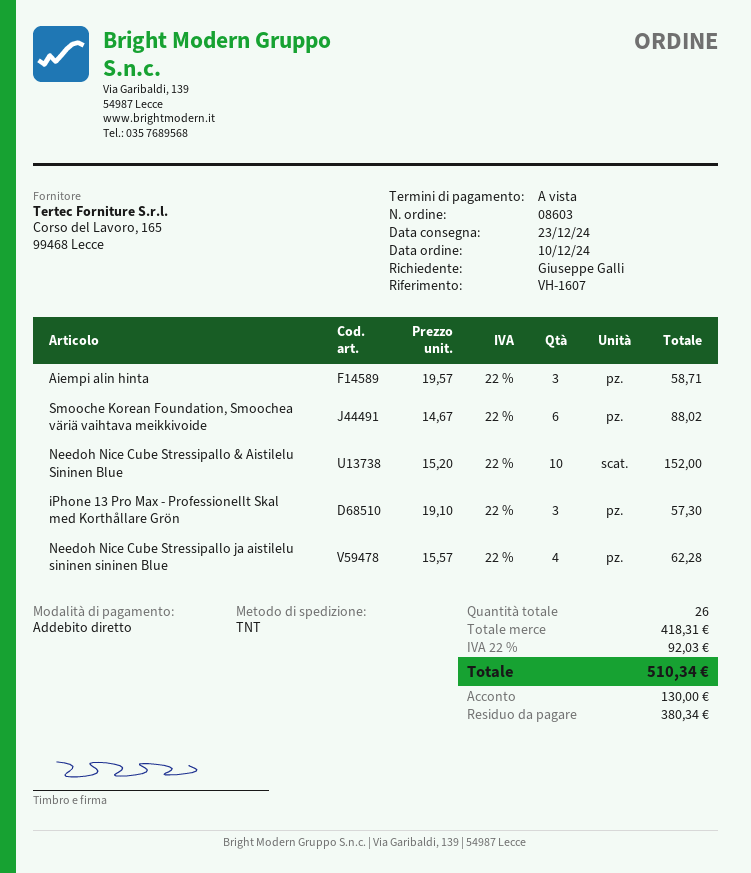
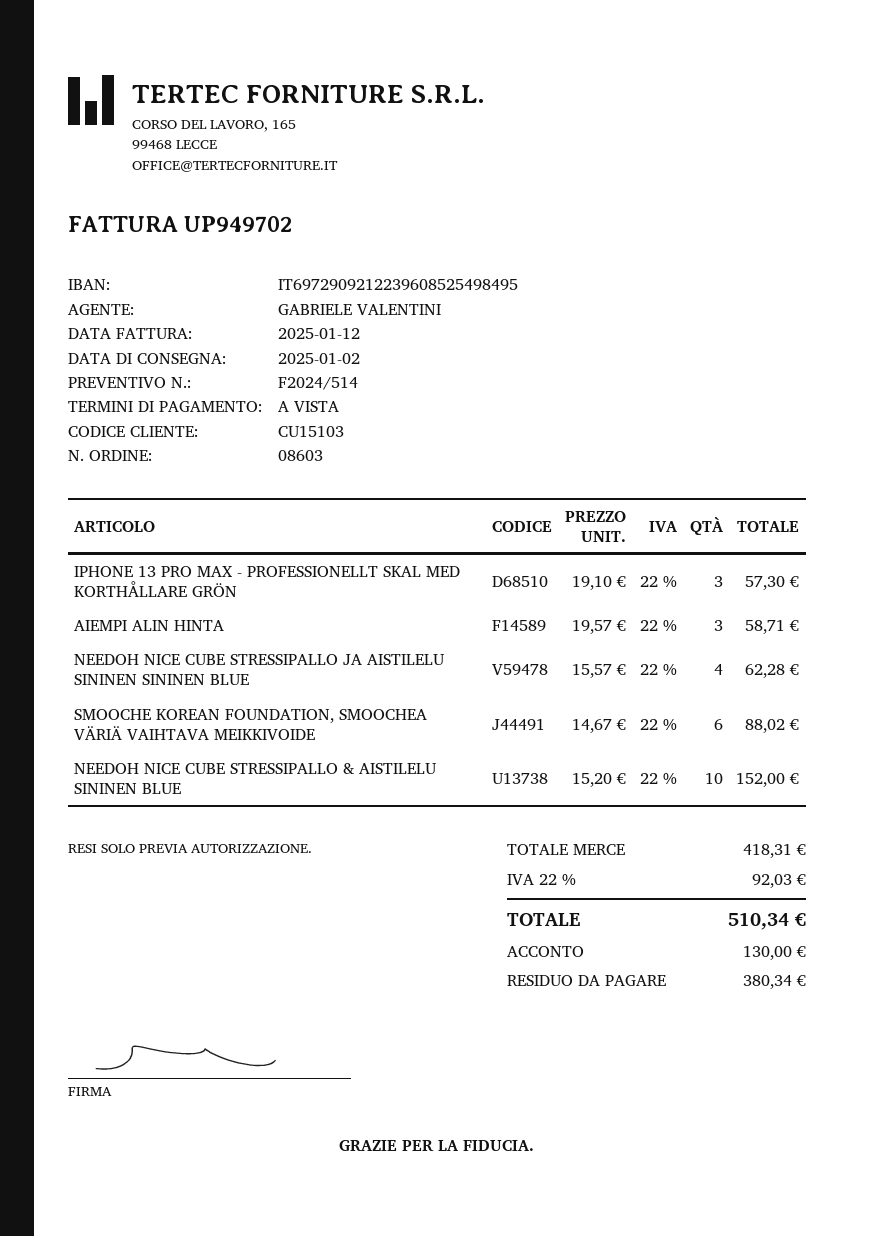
delivery date: 2024-12-23 -> 2025-01-02

